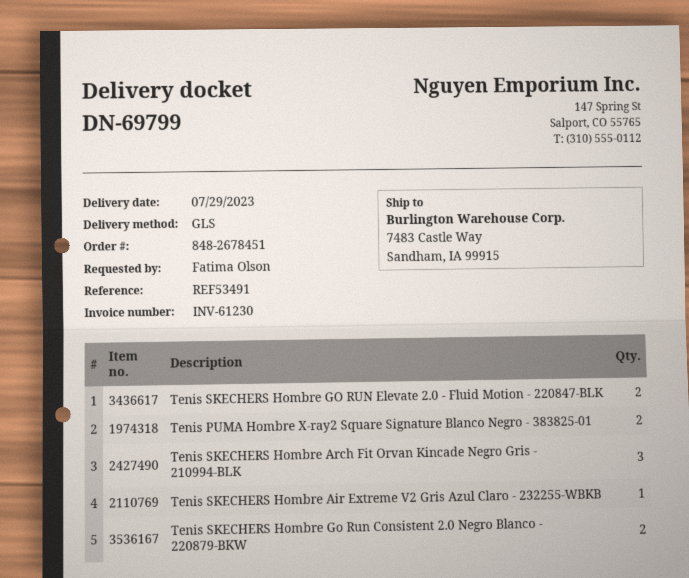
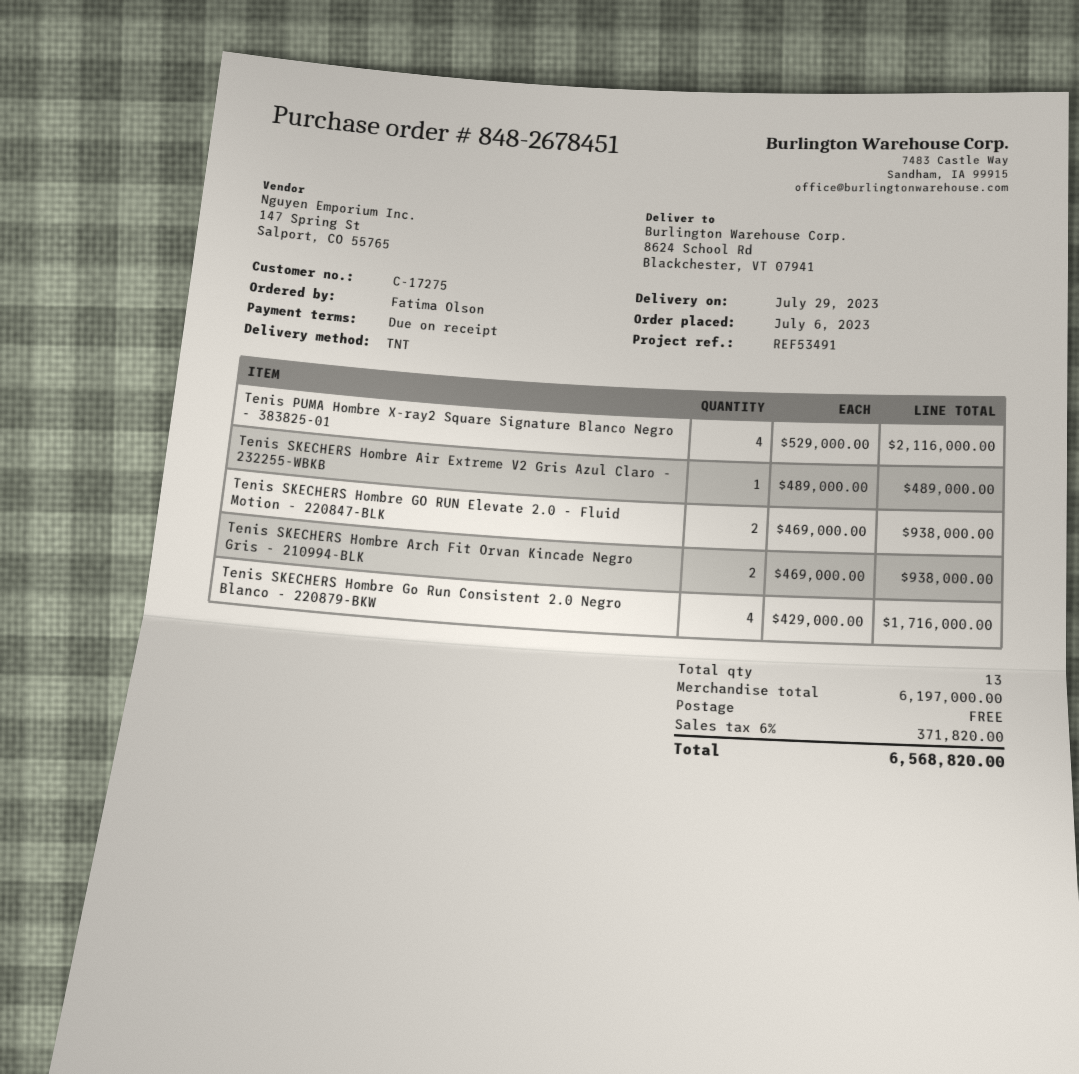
shipping method: GLS -> TNT
ship to: 7483 Castle Way, Sandham, IA 99915 -> 8624 School Rd, Blackchester, VT 07941
Tenis PUMA Hombre X-ray2 Square Signature Blanco Negro - 383825-01: 2 -> 4
Tenis SKECHERS Hombre Arch Fit Orvan Kincade Negro Gris - 210994-BLK: 3 -> 2
Tenis SKECHERS Hombre Go Run Consistent 2.0 Negro Blanco - 220879-BKW: 2 -> 4

